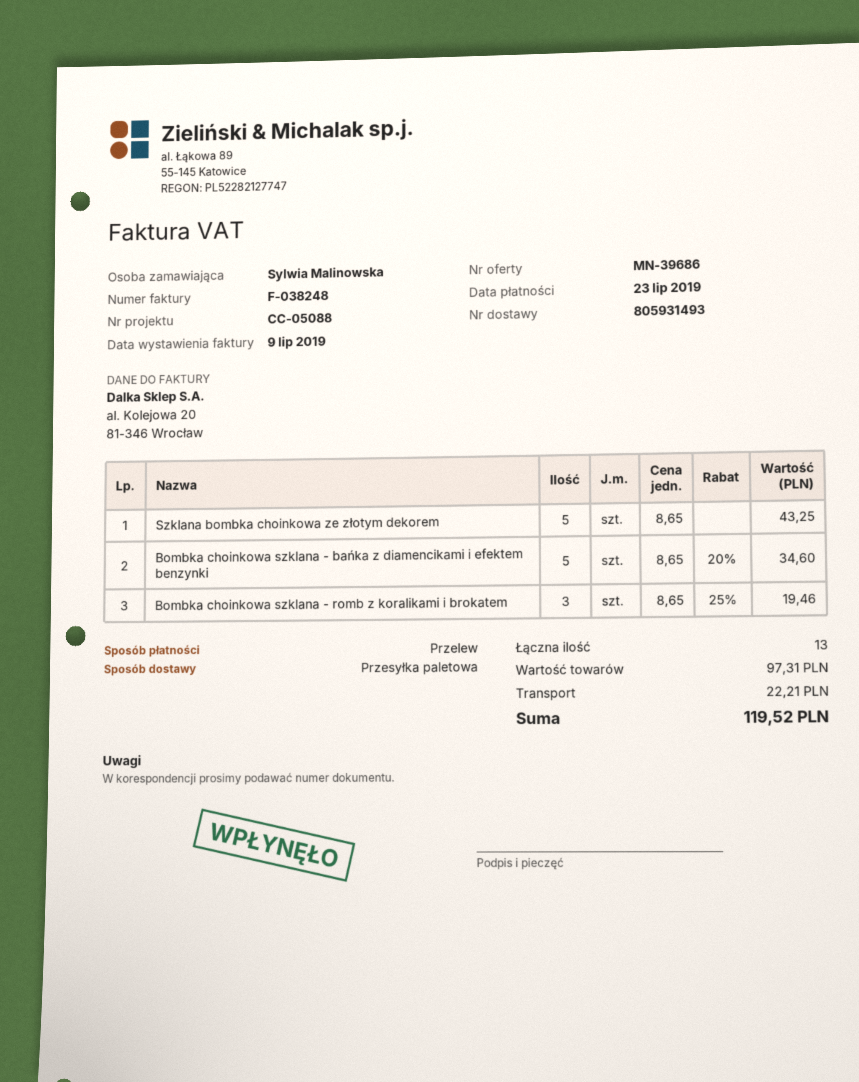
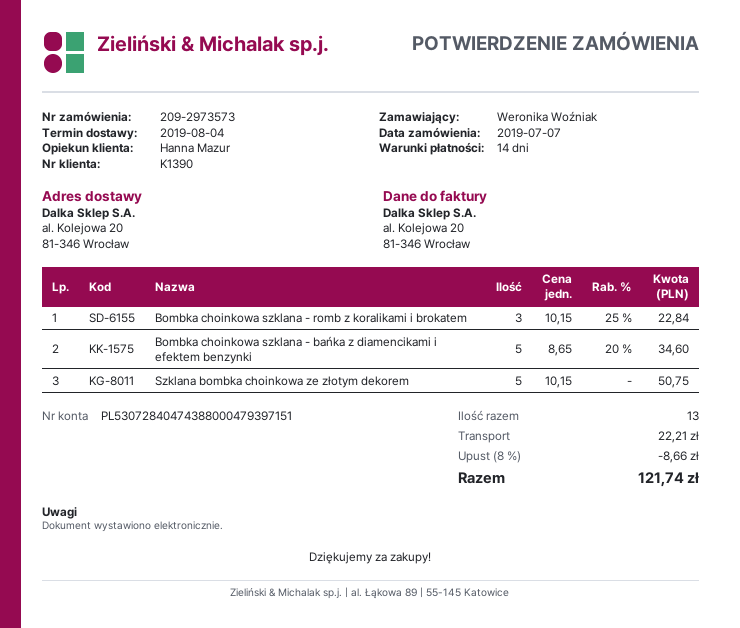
ordered by: Sylwia Malinowska -> Weronika Woźniak
Szklana bombka choinkowa ze złotym dekorem: 5 x 8.65 = 43.25 -> 5 x 10.15 = 50.75
Bombka choinkowa szklana - romb z koralikami i brokatem: 3 x 8.65 - 25% = 19.46 -> 3 x 10.15 - 25% = 22.84
discount: none -> 8% = 8.66
total: 119.52 -> 121.74

